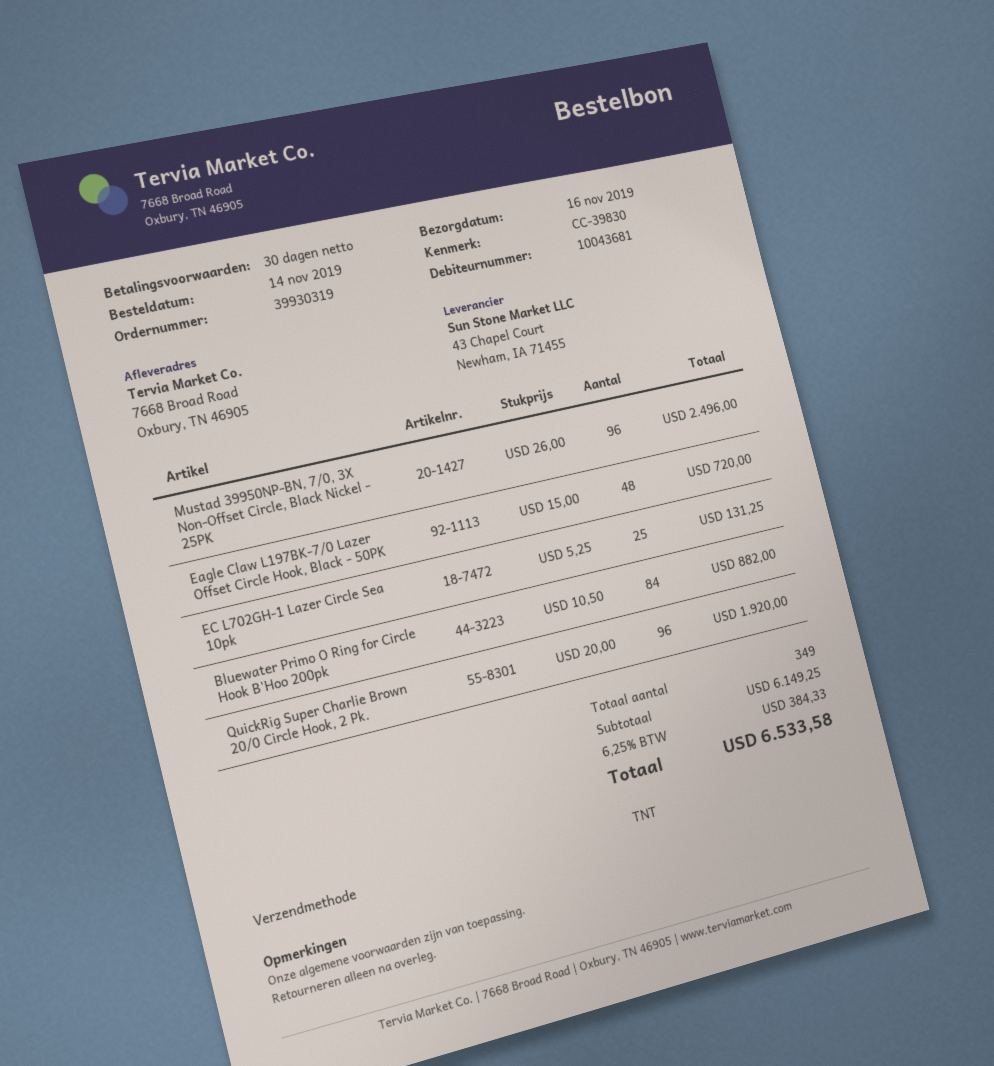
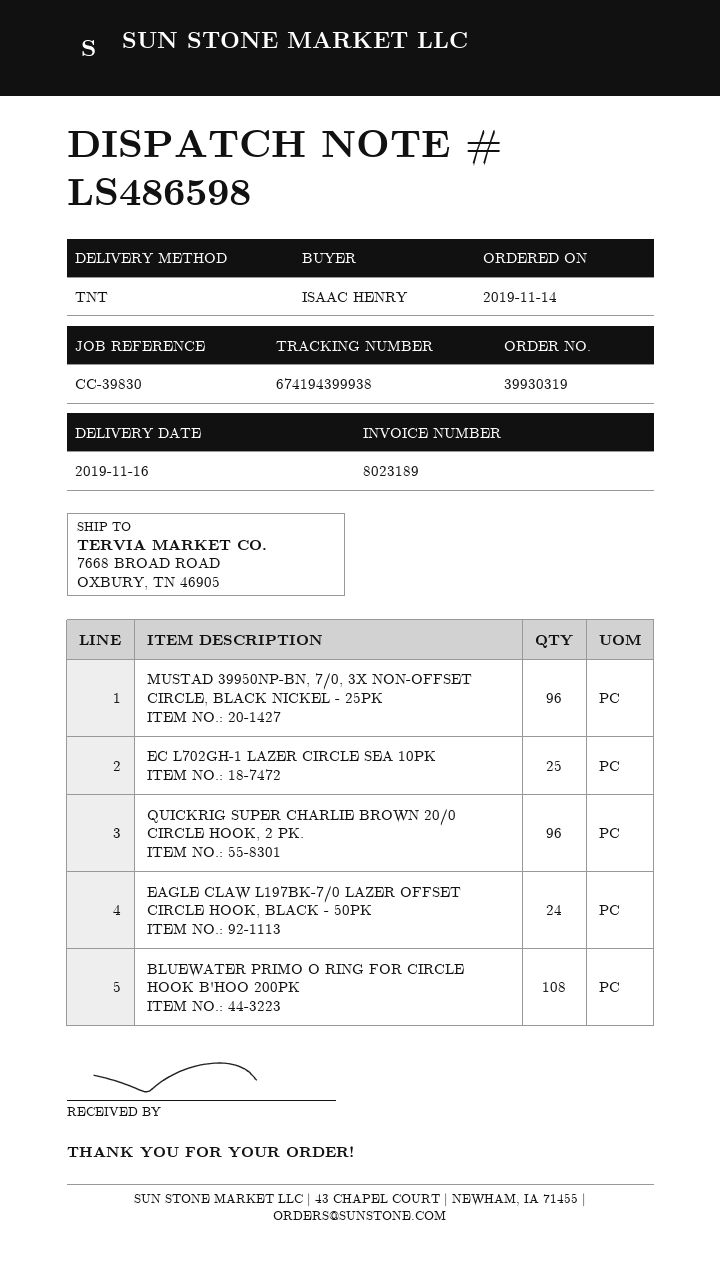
Eagle Claw L197BK-7/0 Lazer Offset Circle Hook, Black - 50PK: 48 -> 24
Bluewater Primo O Ring for Circle Hook B'Hoo 200pk: 84 -> 108

